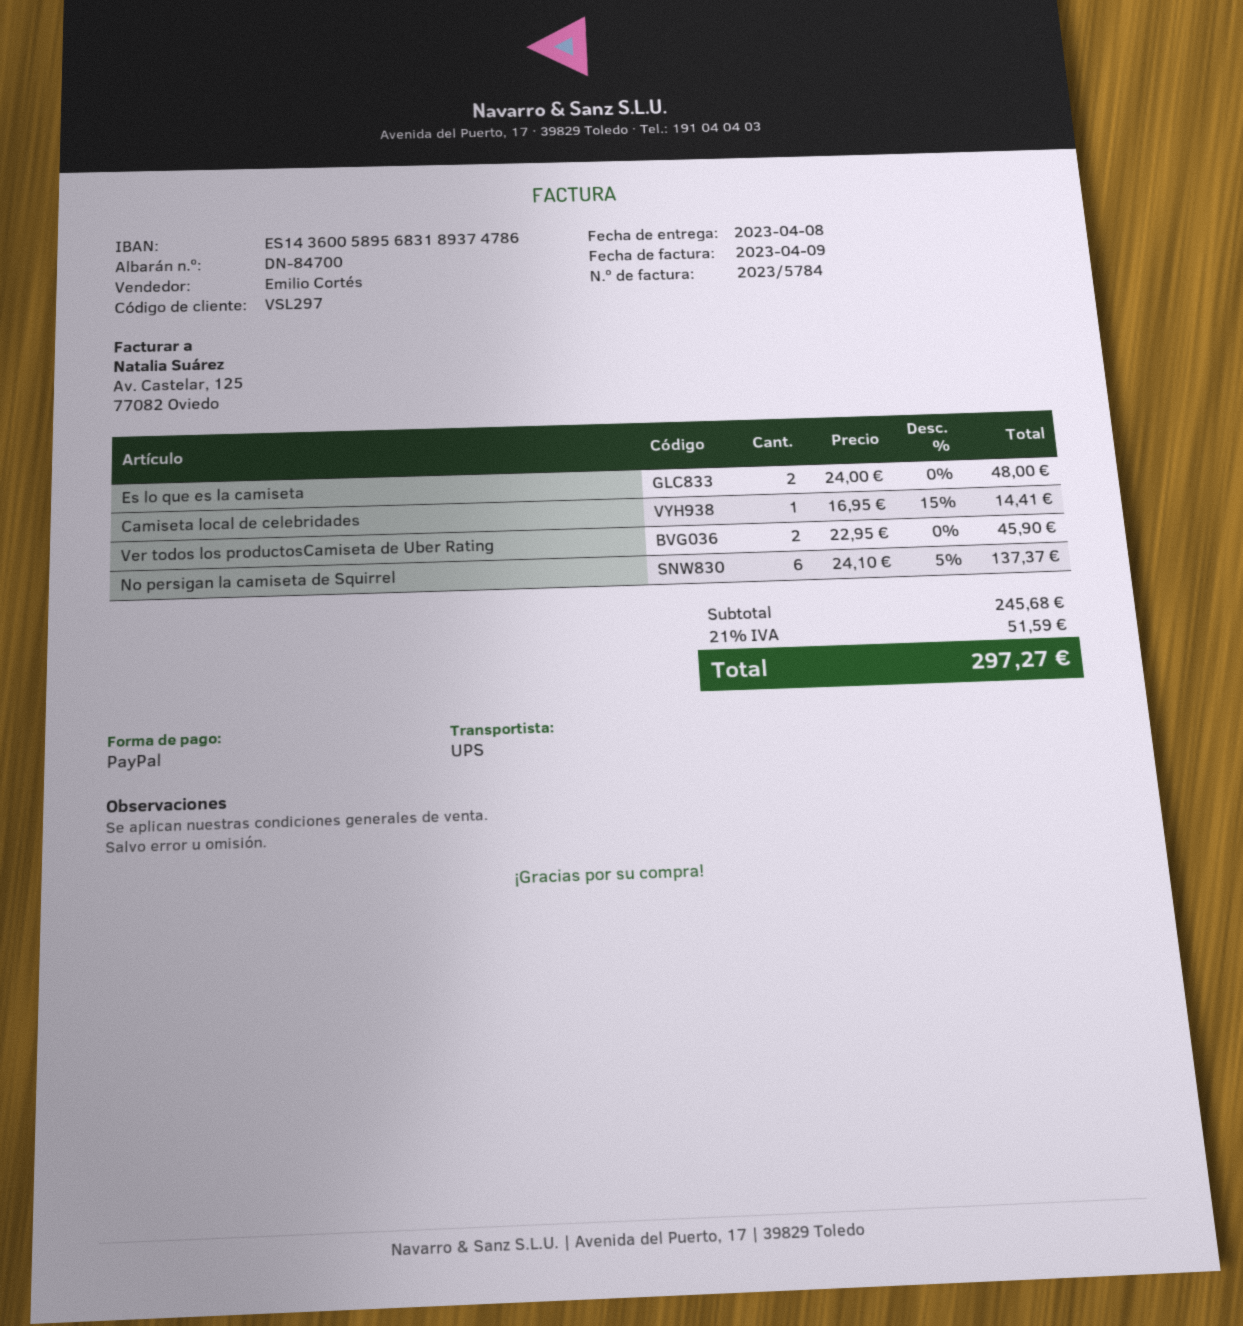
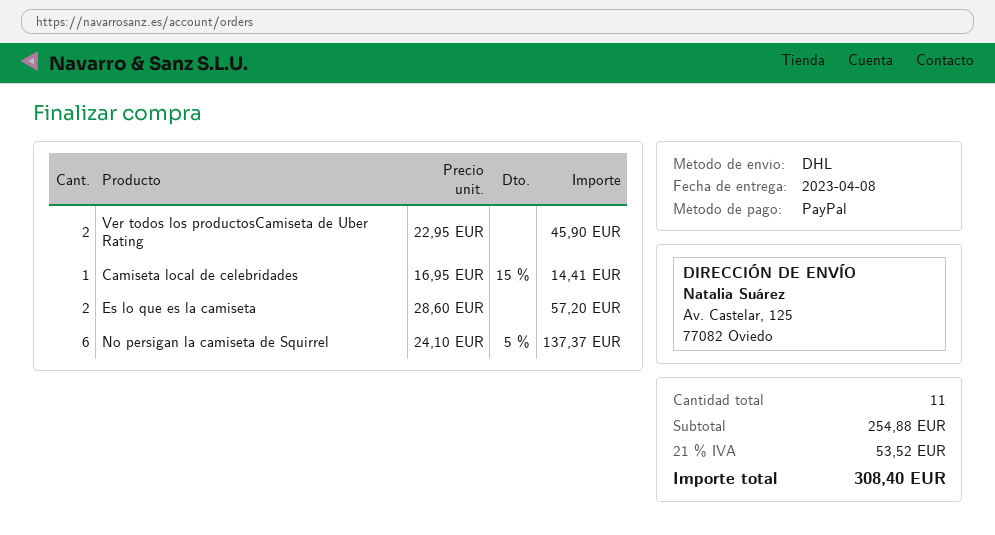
shipping method: UPS -> DHL
Es lo que es la camiseta: 2 x 24.00 = 48.00 -> 2 x 28.60 = 57.20
subtotal: 245.68 -> 254.88
tax: 21% = 51.59 -> 21% = 53.52
total: 297.27 -> 308.40

